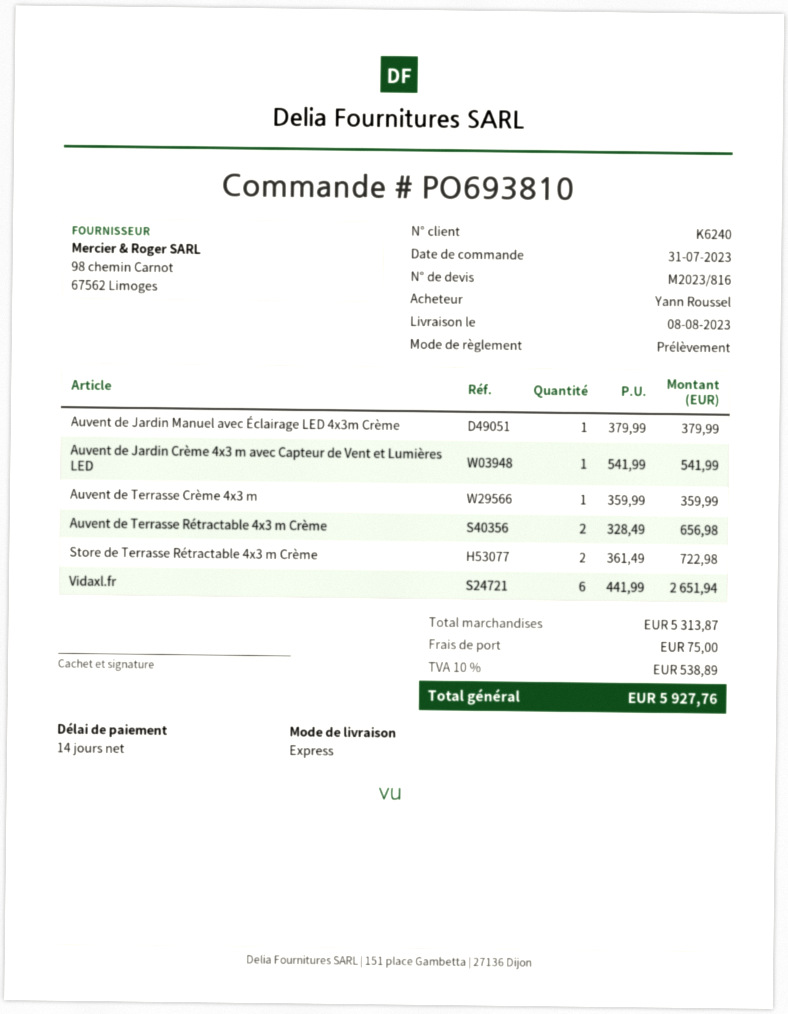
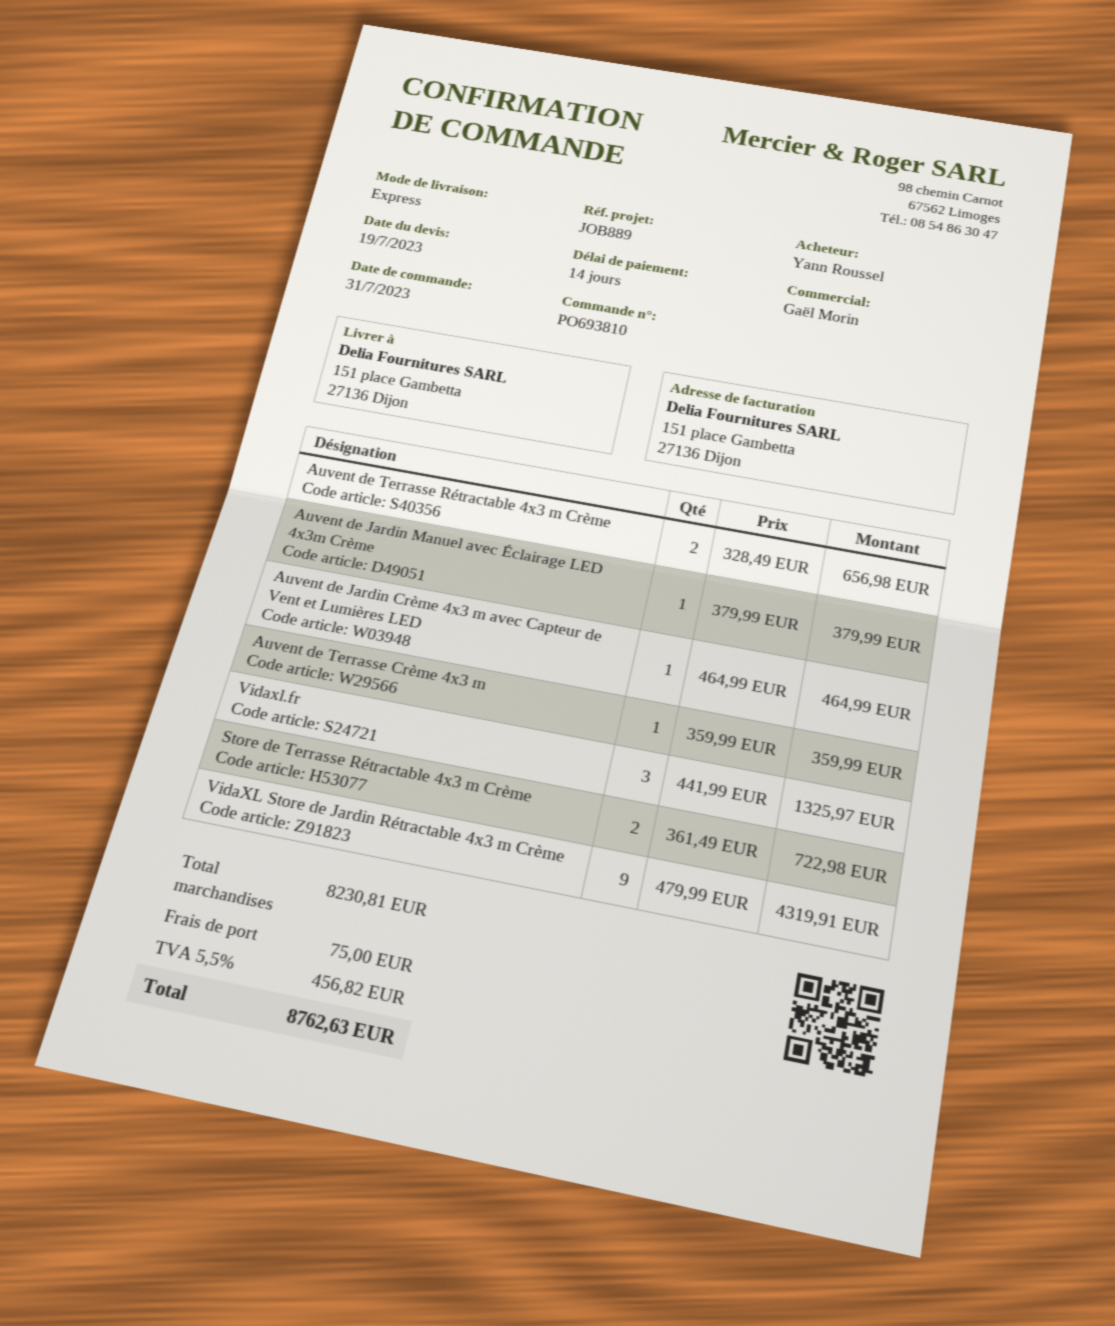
Auvent de Jardin Crème 4x3 m avec Capteur de Vent et Lumières LED: 1 x 541.99 = 541.99 -> 1 x 464.99 = 464.99
Vidaxl.fr: 6 x 441.99 = 2651.94 -> 3 x 441.99 = 1325.97
VidaXL Store de Jardin Rétractable 4x3 m Crème: none -> 9 x 479.99 = 4319.91
subtotal: 5313.87 -> 8230.81
tax: 10% = 538.89 -> 5.5% = 456.82
total: 5927.76 -> 8762.63

